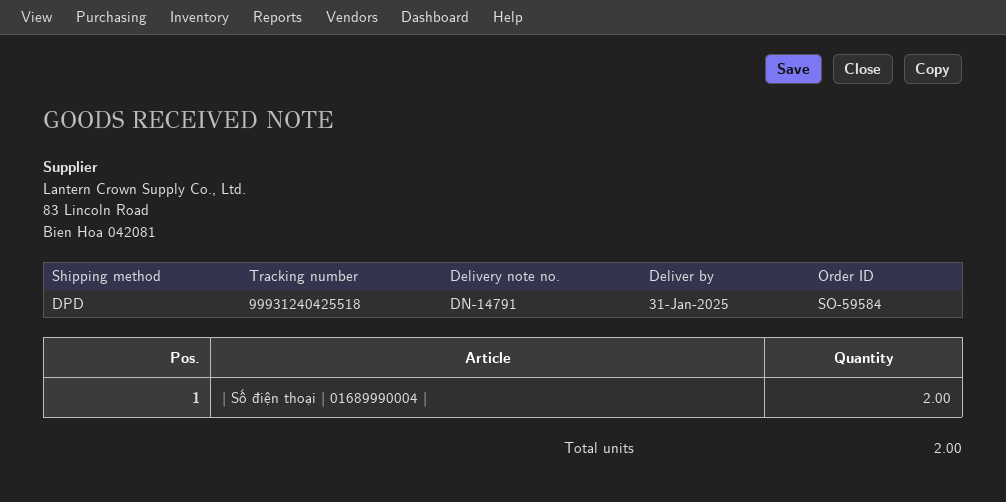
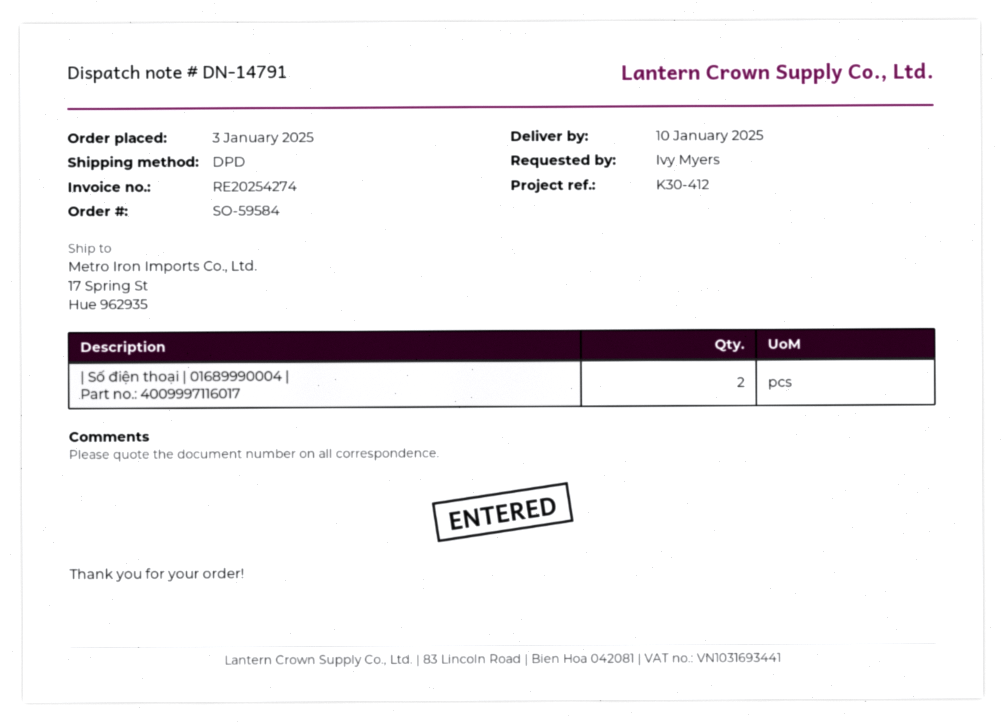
delivery date: 2025-01-31 -> 2025-01-10

